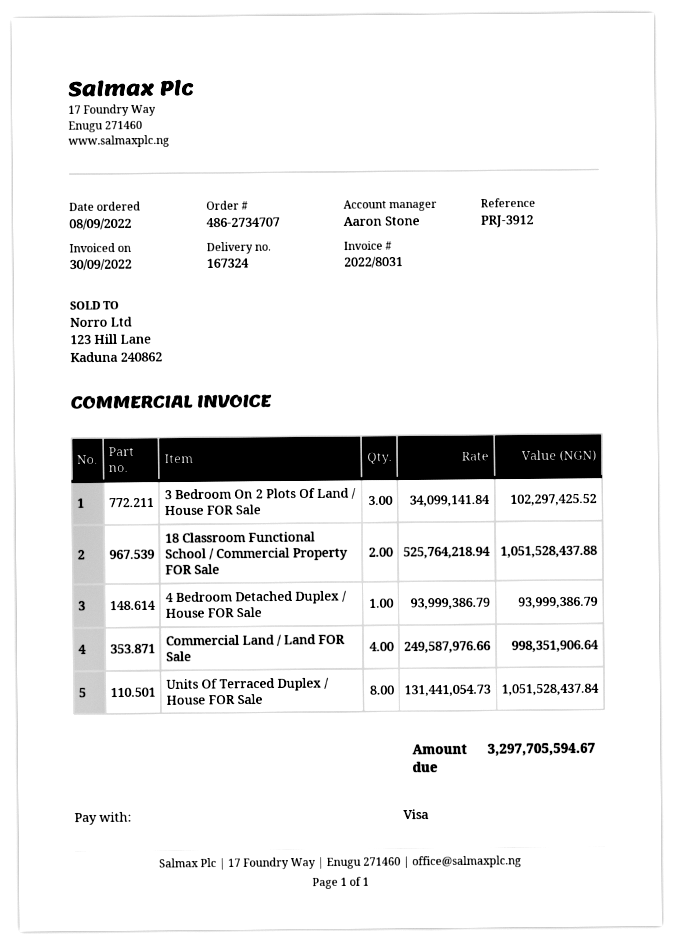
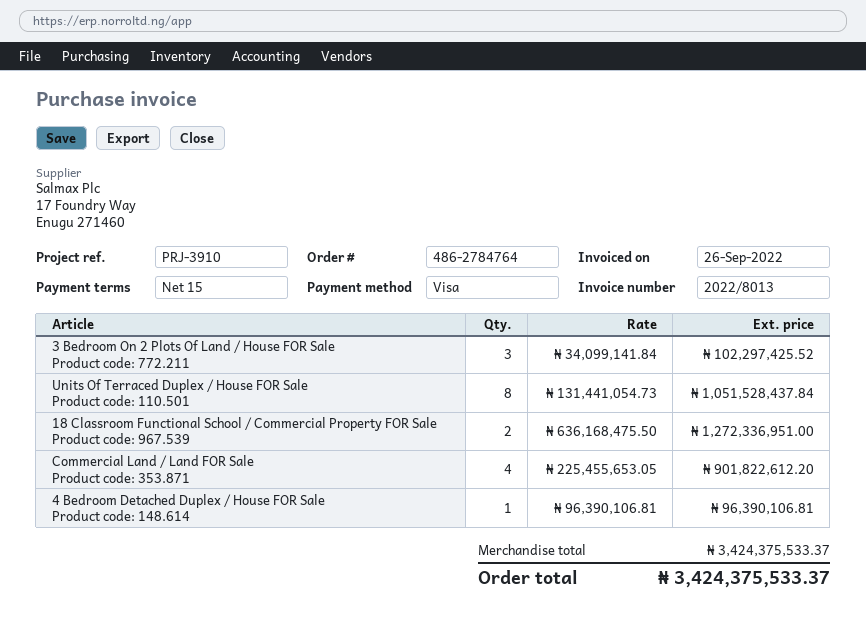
order number: 486-2734707 -> 486-2784764
invoice number: 2022/8031 -> 2022/8013
invoice date: 2022-09-30 -> 2022-09-26
reference: PRJ-3912 -> PRJ-3910
18 Classroom Functional School / Commercial Property FOR Sale: 2 x 525764218.94 = 1051528437.88 -> 2 x 636168475.50 = 1272336951.00
4 Bedroom Detached Duplex / House FOR Sale: 1 x 93999386.79 = 93999386.79 -> 1 x 96390106.81 = 96390106.81
Commercial Land / Land FOR Sale: 4 x 249587976.66 = 998351906.64 -> 4 x 225455653.05 = 901822612.20
total: 3297705594.67 -> 3424375533.37

